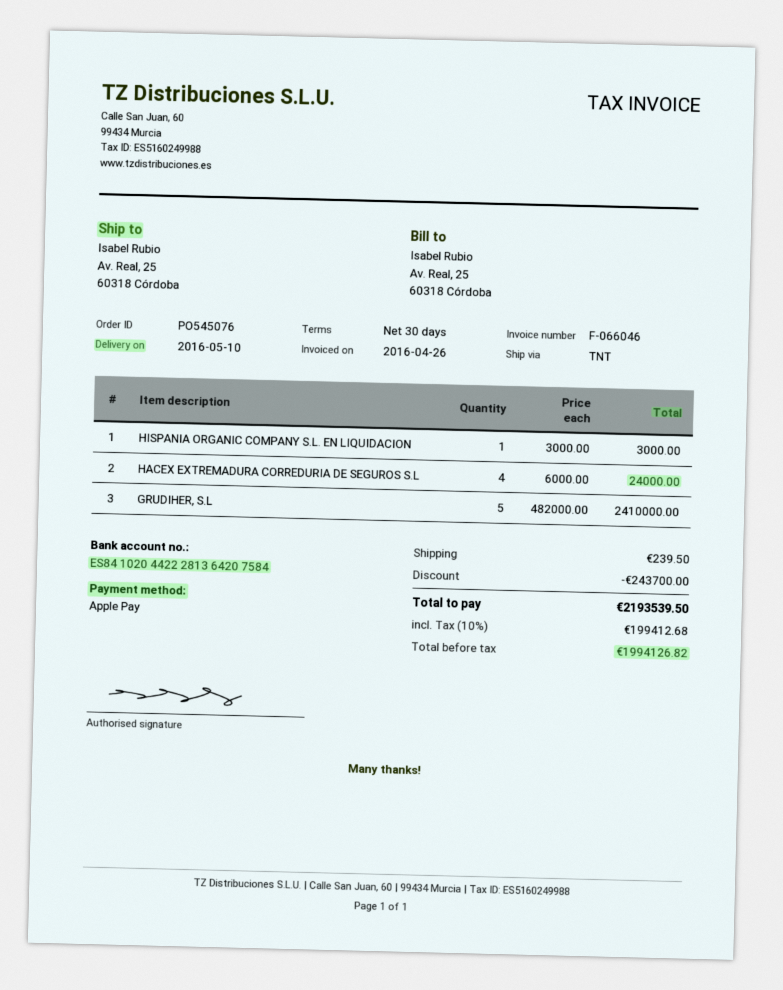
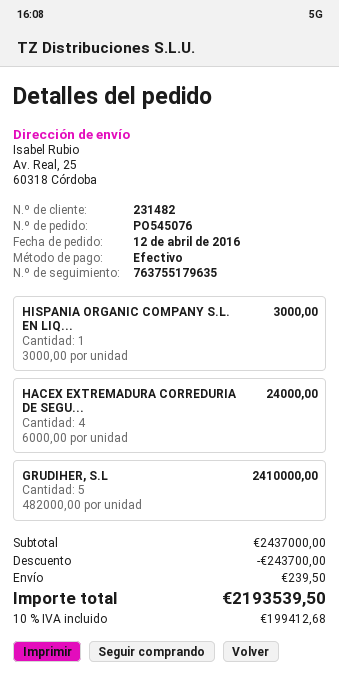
payment method: Apple Pay -> cash

